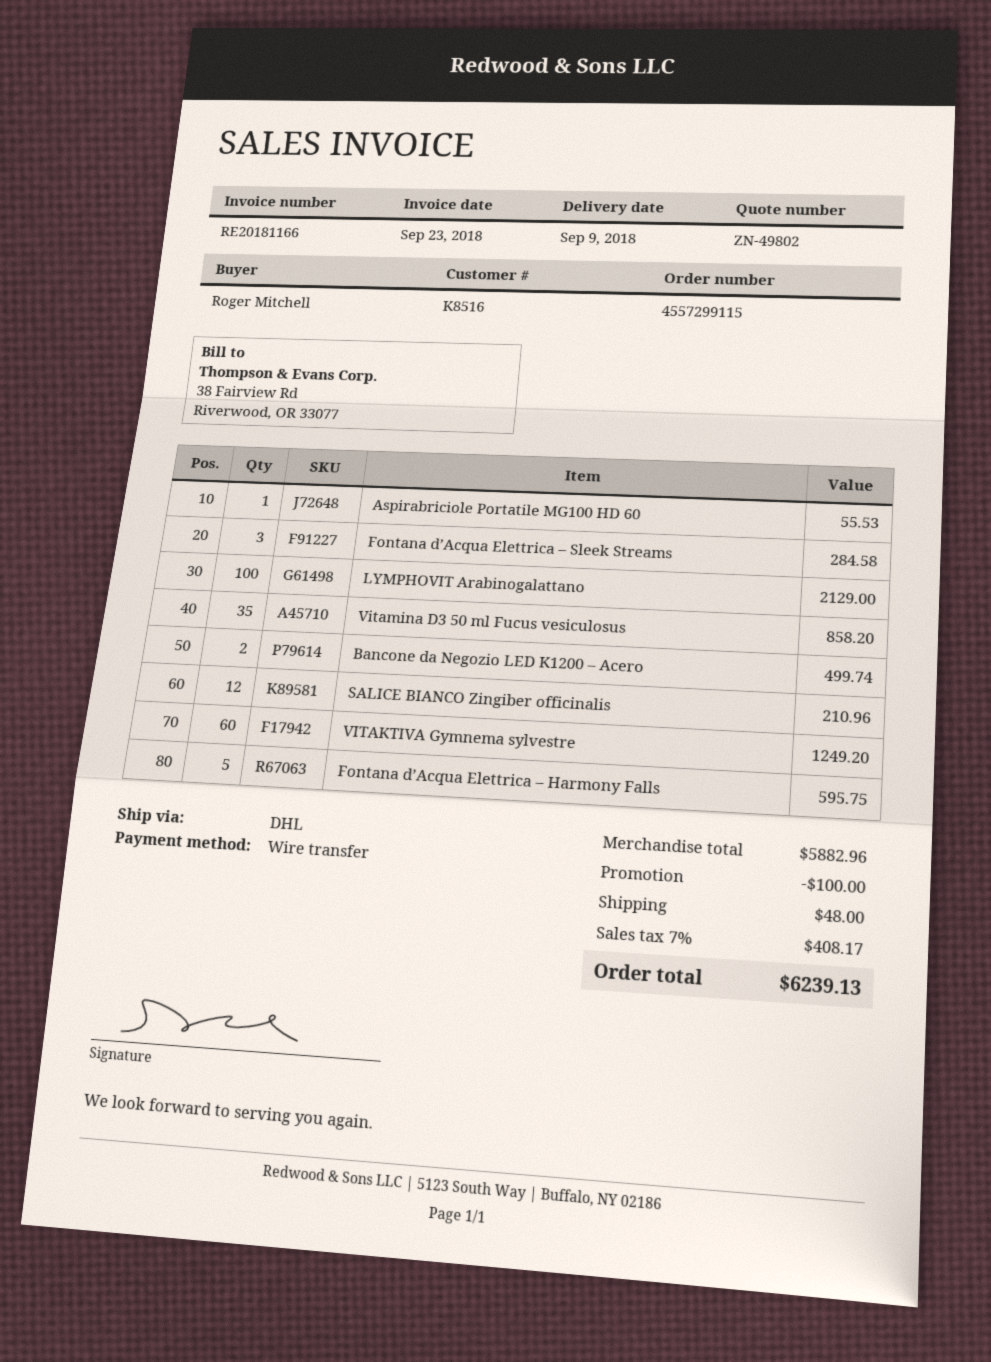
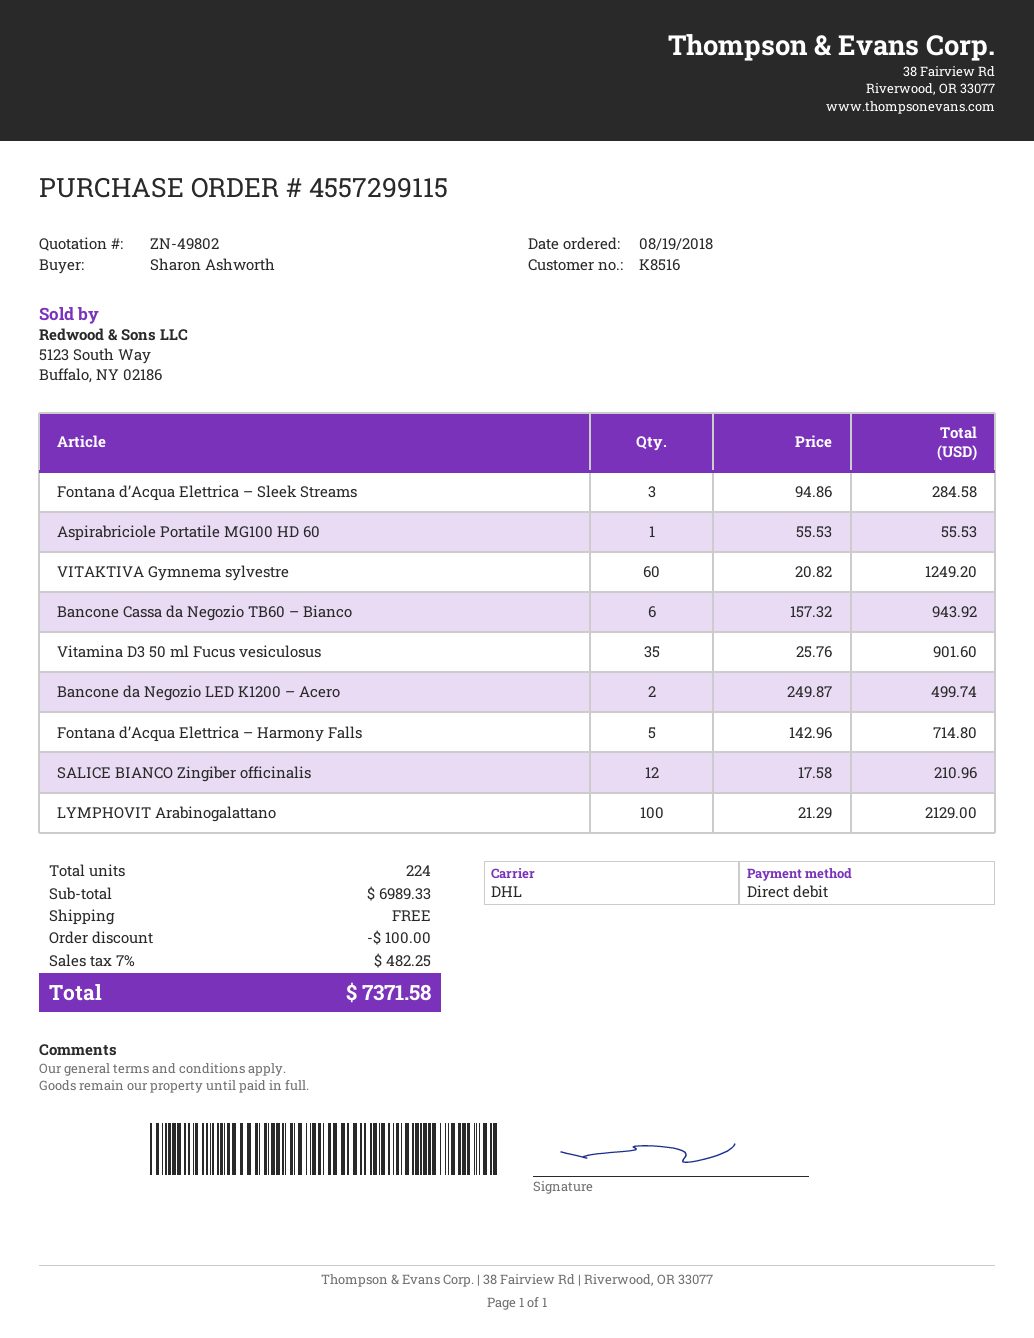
ordered by: Roger Mitchell -> Sharon Ashworth
payment method: bank transfer -> direct debit
Vitamina D3 50 ml Fucus vesiculosus: 35 for 858.20 -> 35 for 901.60
Fontana d’Acqua Elettrica – Harmony Falls: 5 for 595.75 -> 5 for 714.80
Bancone Cassa da Negozio TB60 – Bianco: none -> 6 for 943.92
subtotal: 5882.96 -> 6989.33
shipping: 48.00 -> 0.00
tax: 7% = 408.17 -> 7% = 482.25
total: 6239.13 -> 7371.58

